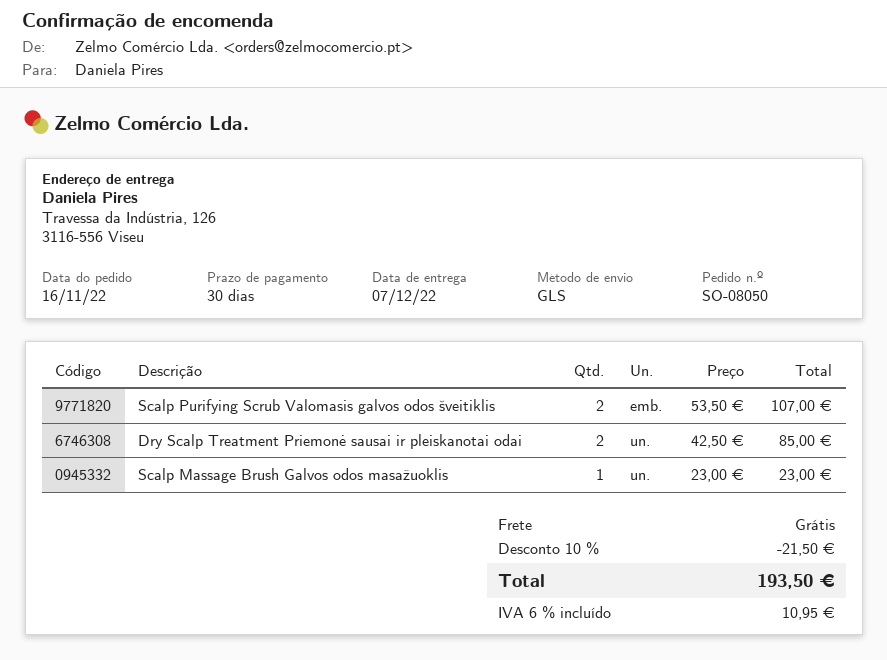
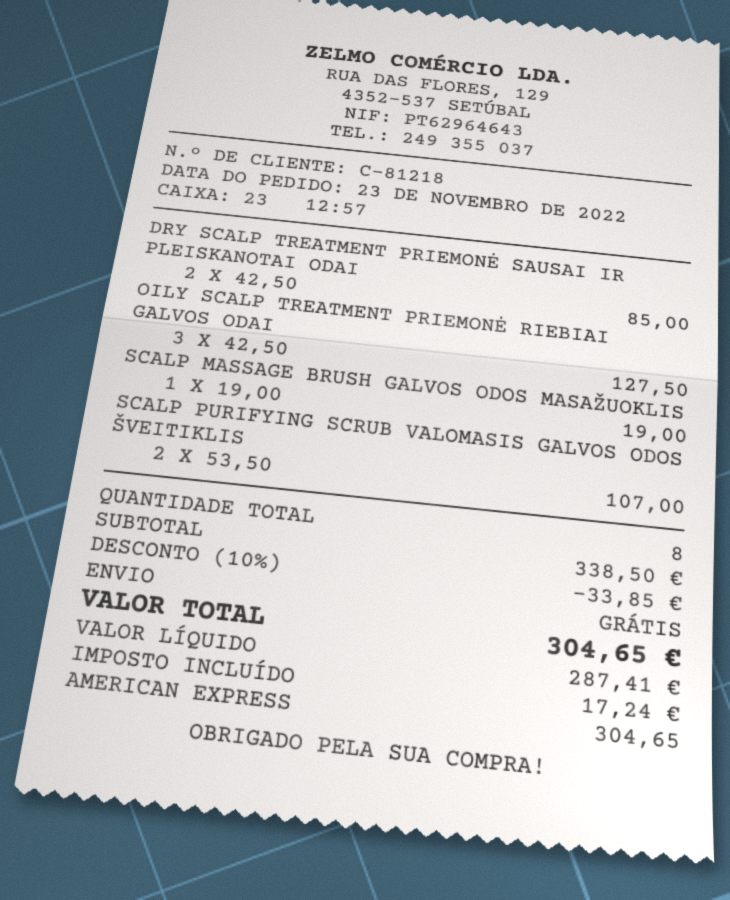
order date: 2022-11-16 -> 2022-11-23
Scalp Massage Brush Galvos odos masažuoklis: 1 x 23.00 = 23.00 -> 1 x 19.00 = 19.00
OILY SCALP TREATMENT PRIEMONĖ RIEBIAI GALVOS ODAI: none -> 3 x 42.50 = 127.50
discount: 10% = 21.50 -> 10% = 33.85
tax: 10.95 -> 17.24
total: 193.50 -> 304.65

